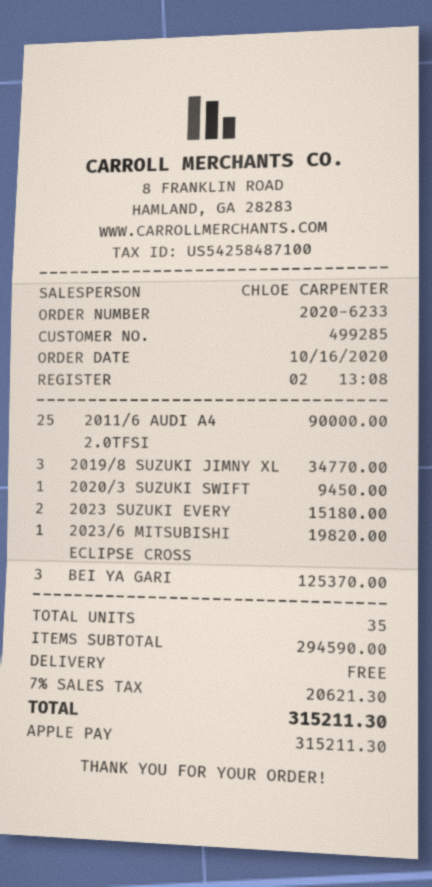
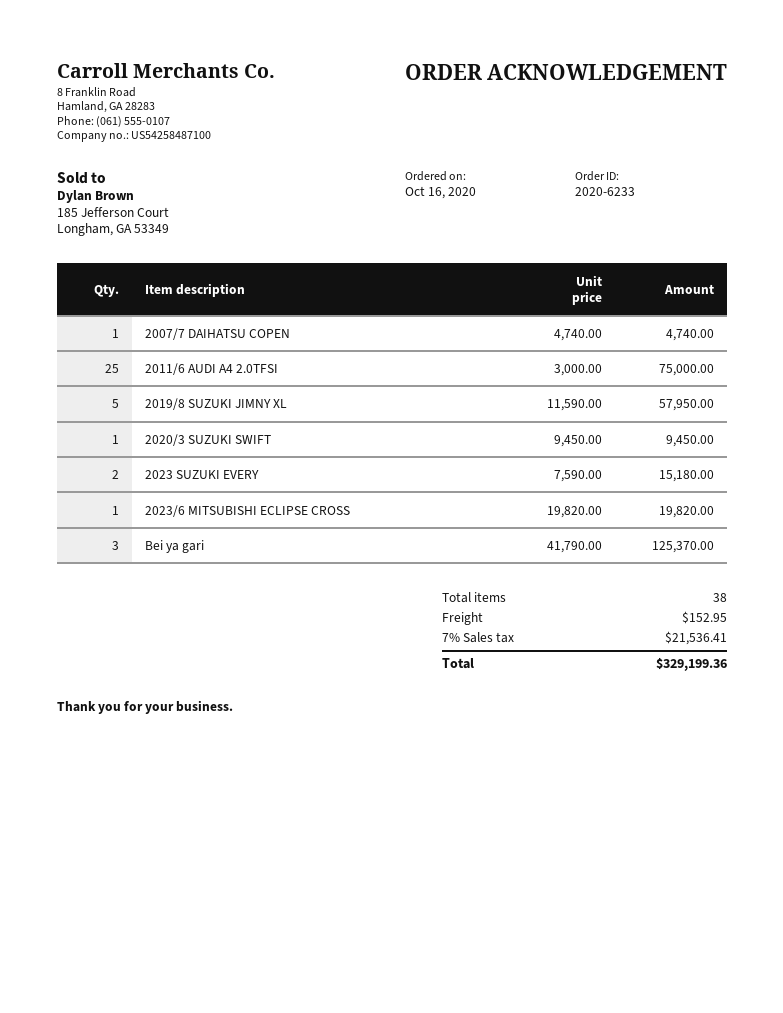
2011/6 AUDI A4 2.0TFSI: 25 for 90000.00 -> 25 for 75000.00
2019/8 SUZUKI JIMNY XL: 3 for 34770.00 -> 5 for 57950.00
2007/7 DAIHATSU COPEN: none -> 1 for 4740.00
total quantity: 35 -> 38
shipping: 0.00 -> 152.95
tax: 7% = 20621.30 -> 7% = 21536.41
total: 315211.30 -> 329199.36

